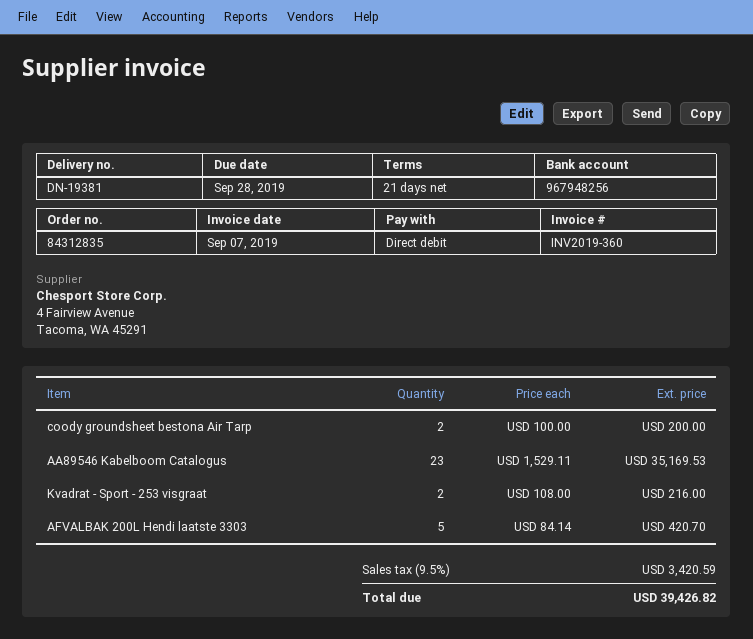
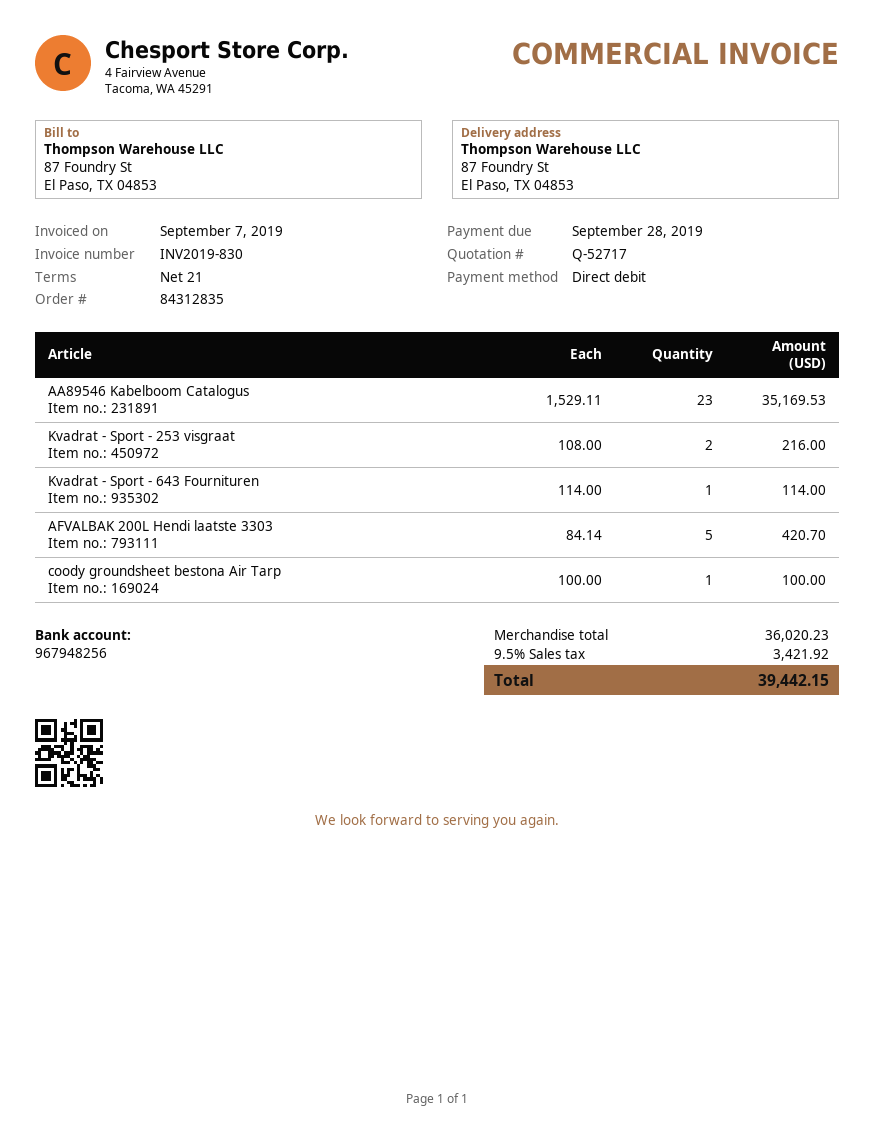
invoice number: INV2019-360 -> INV2019-830
coody groundsheet bestona Air Tarp: 2 x 100.00 = 200.00 -> 1 x 100.00 = 100.00
Kvadrat - Sport - 643 Fournituren: none -> 1 x 114.00 = 114.00
tax: 9.5% = 3420.59 -> 9.5% = 3421.92
total: 39426.82 -> 39442.15

